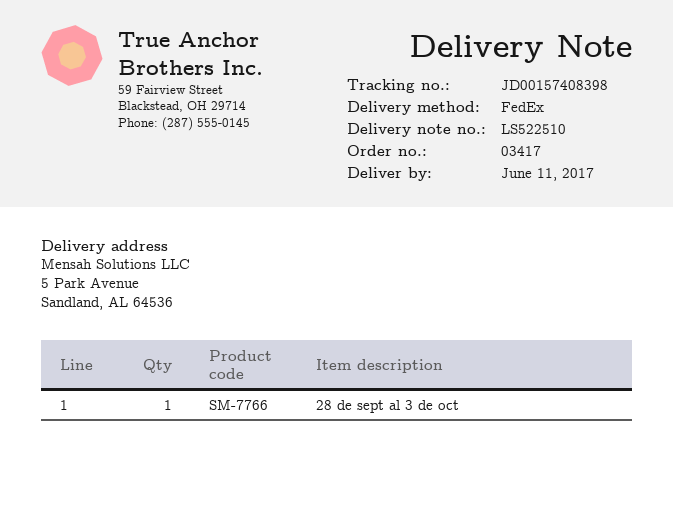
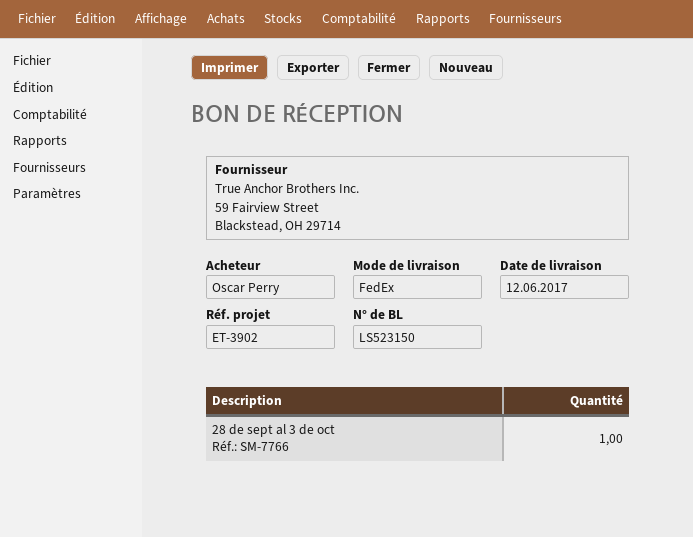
delivery note number: LS522510 -> LS523150
delivery date: 2017-06-11 -> 2017-06-12

